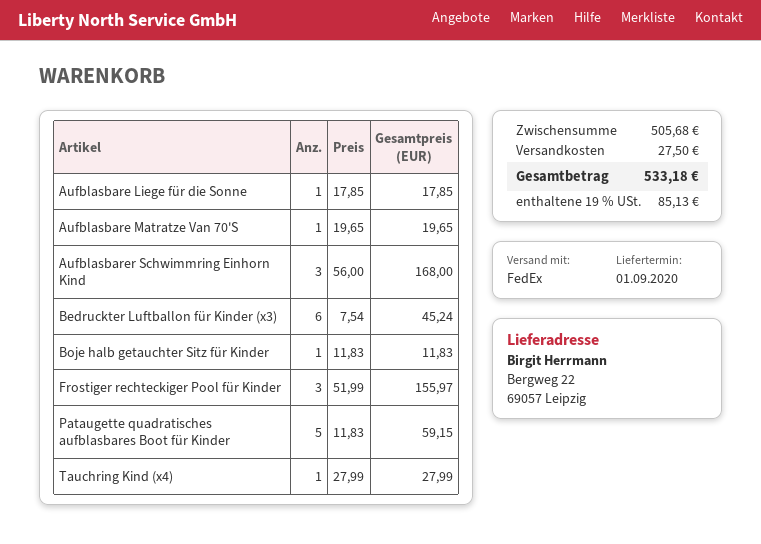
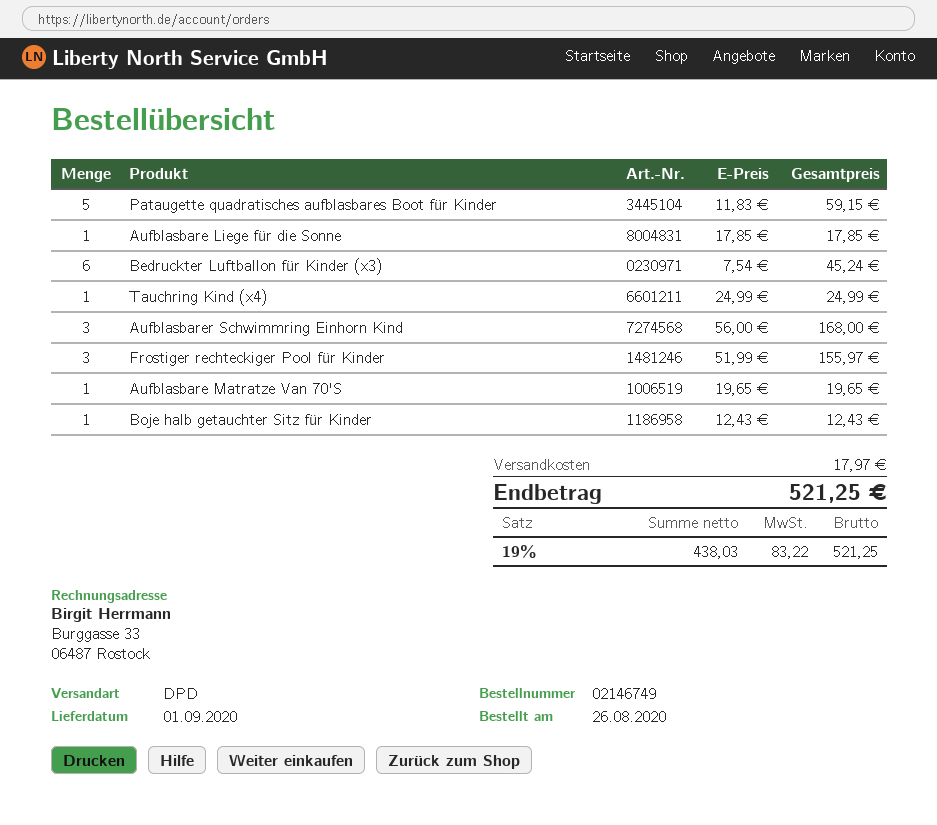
shipping method: FedEx -> DPD
Boje halb getauchter Sitz für Kinder: 1 x 11.83 = 11.83 -> 1 x 12.43 = 12.43
Tauchring Kind (x4): 1 x 27.99 = 27.99 -> 1 x 24.99 = 24.99
shipping: 27.50 -> 17.97
tax: 19% = 85.13 -> 19% = 83.22
total: 533.18 -> 521.25

